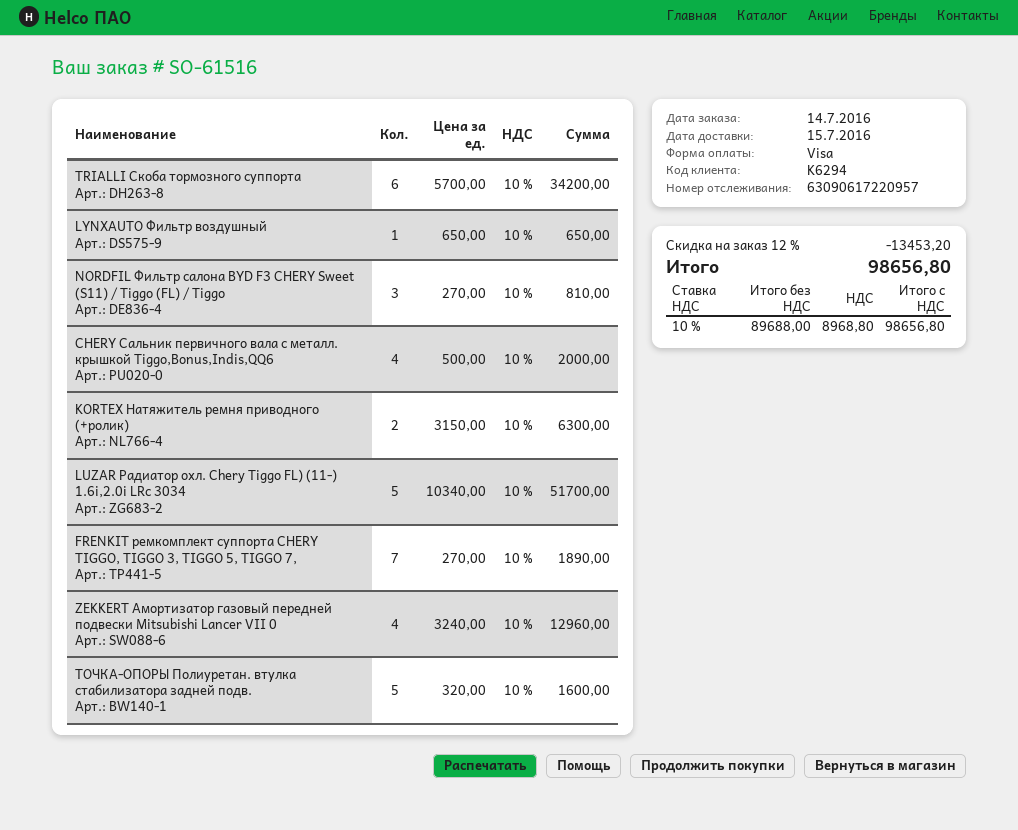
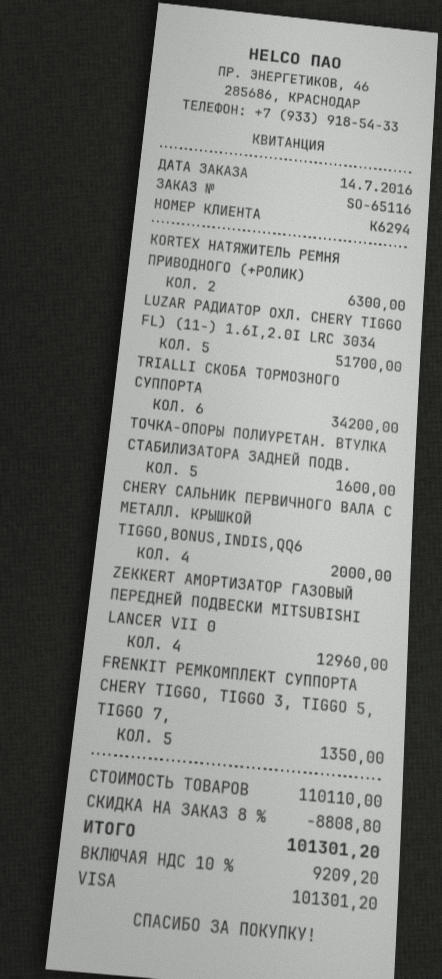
order number: SO-61516 -> SO-65116
LYNXAUTO Фильтр воздушный: 1 for 650.00 -> none
NORDFIL Фильтр салона BYD F3 CHERY Sweet (S11) / Tiggo (FL) / Tiggo: 3 for 810.00 -> none
FRENKIT ремкомплект суппорта CHERY TIGGO, TIGGO 3, TIGGO 5, TIGGO 7,: 7 for 1890.00 -> 5 for 1350.00
discount: 12% = 13453.20 -> 8% = 8808.80
tax: 10% = 8968.80 -> 10% = 9209.20
total: 98656.80 -> 101301.20

